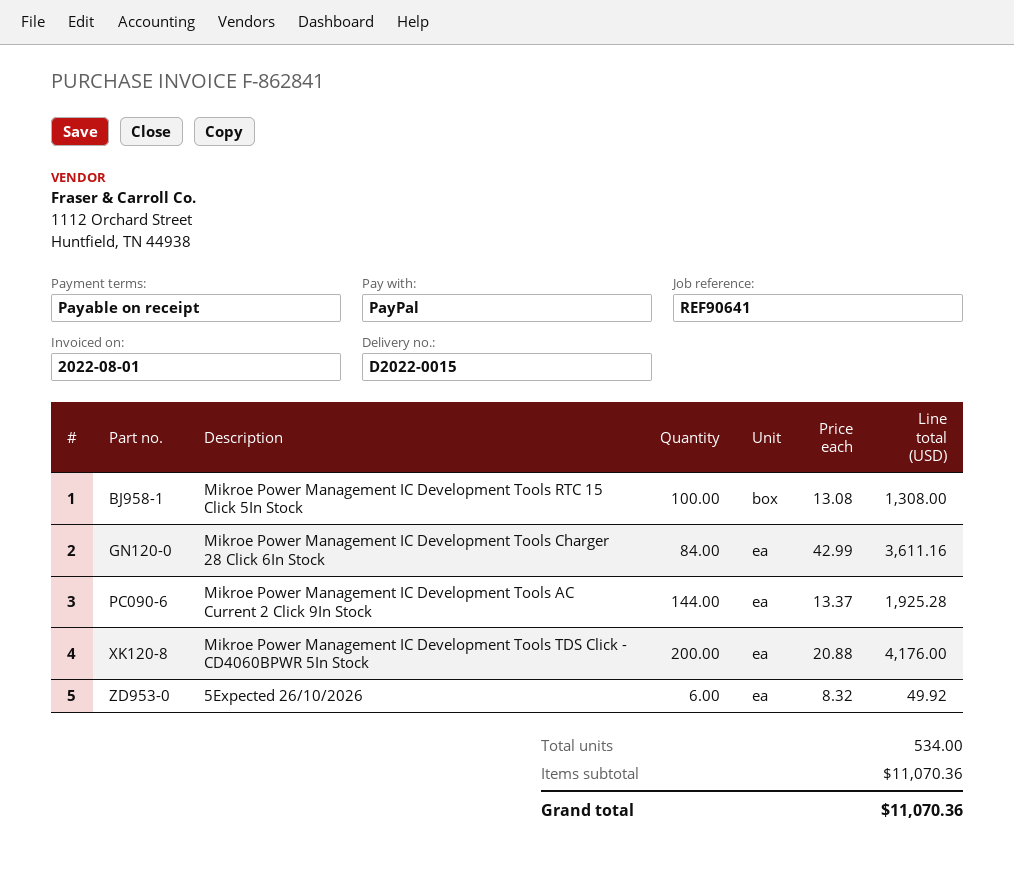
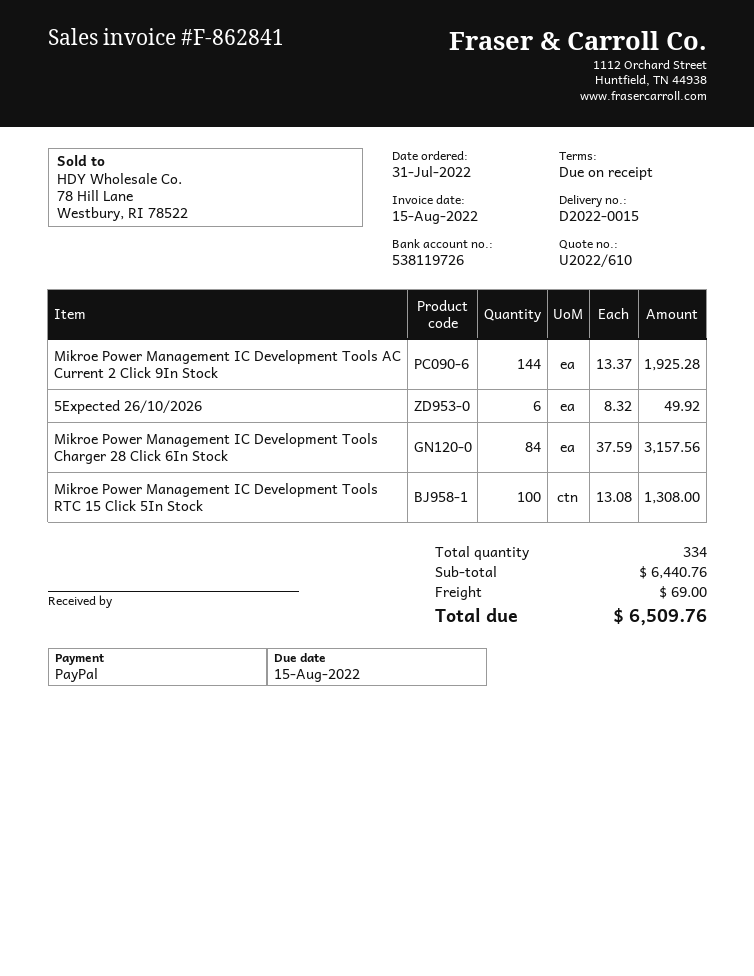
invoice date: 2022-08-01 -> 2022-08-15
Mikroe Power Management IC Development Tools Charger 28 Click 6In Stock: 84 x 42.99 = 3611.16 -> 84 x 37.59 = 3157.56
Mikroe Power Management IC Development Tools TDS Click - CD4060BPWR 5In Stock: 200 x 20.88 = 4176.00 -> none
total quantity: 534 -> 334
subtotal: 11070.36 -> 6440.76
shipping: none -> 69.00
total: 11070.36 -> 6509.76

